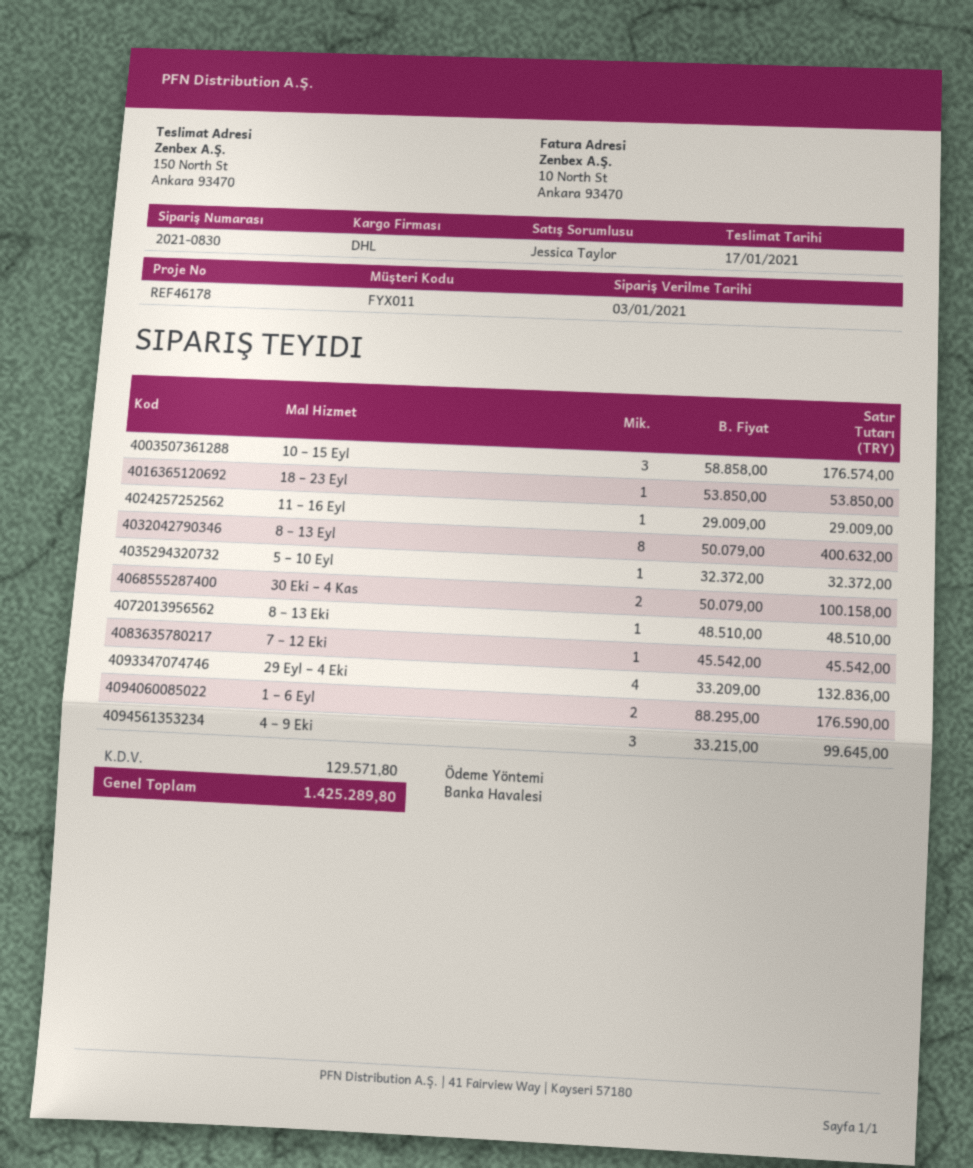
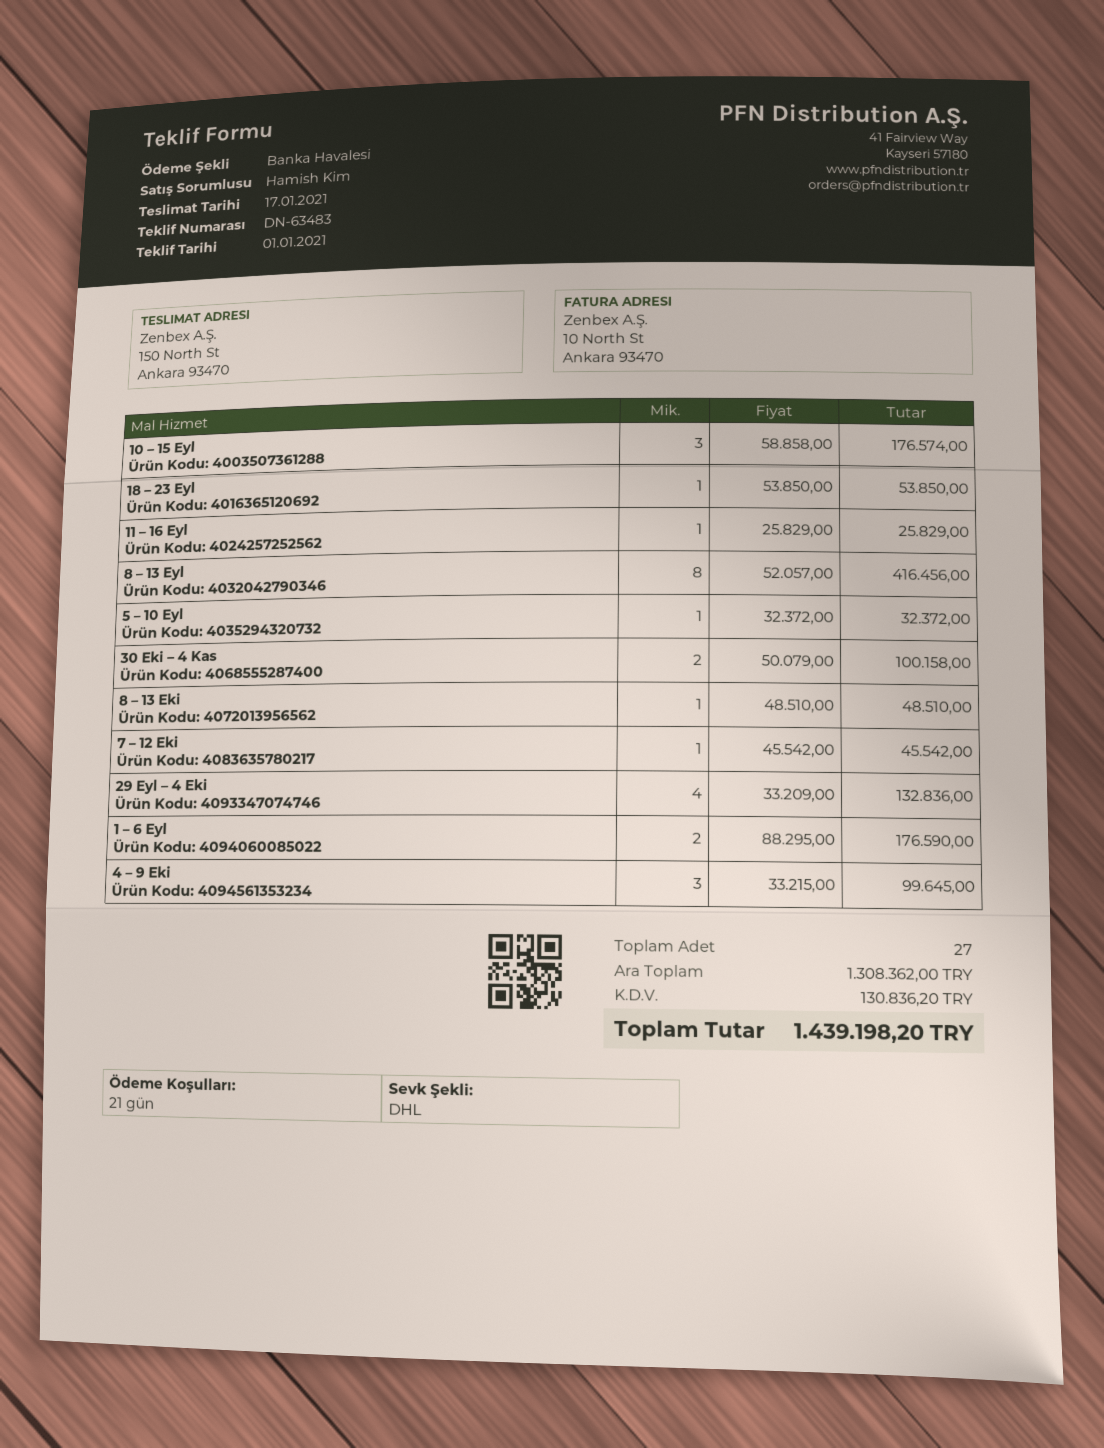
sales rep: Jessica Taylor -> Hamish Kim
11 – 16 Eyl: 1 x 29009.00 = 29009.00 -> 1 x 25829.00 = 25829.00
8 – 13 Eyl: 8 x 50079.00 = 400632.00 -> 8 x 52057.00 = 416456.00
tax: 129571.80 -> 130836.20
total: 1425289.80 -> 1439198.20

